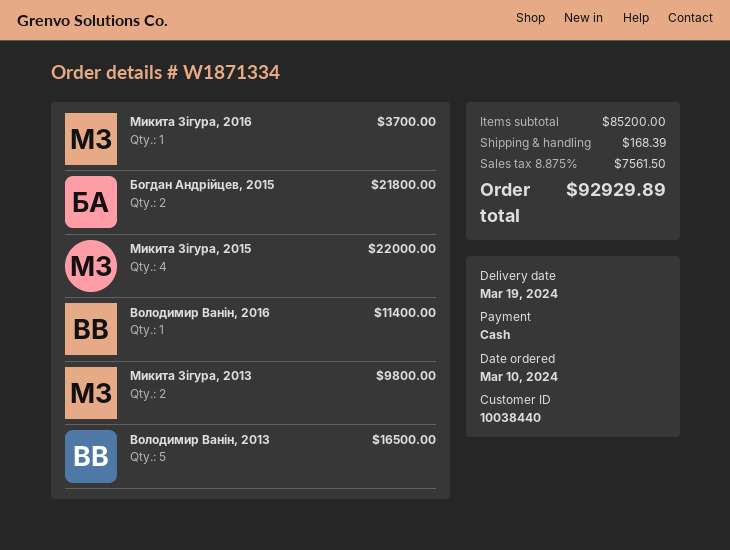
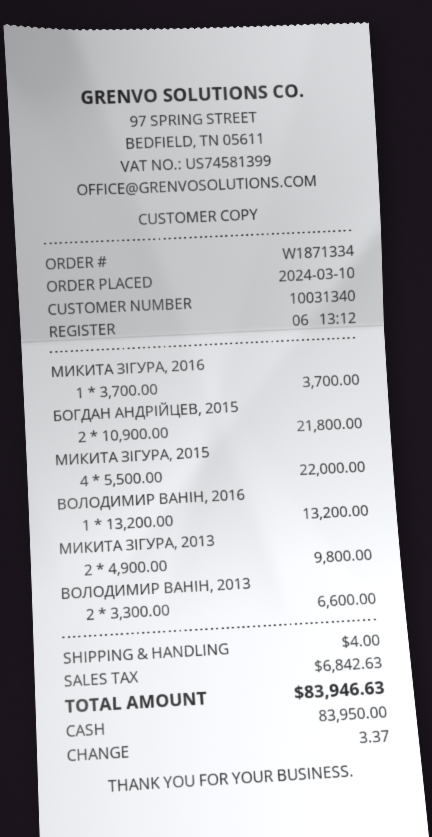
customer number: 10038440 -> 10031340
Володимир Ванін, 2016: 1 for 11400.00 -> 1 for 13200.00
Володимир Ванін, 2013: 5 for 16500.00 -> 2 for 6600.00
shipping: 168.39 -> 4.00
tax: 7561.50 -> 6842.63
total: 92929.89 -> 83946.63

